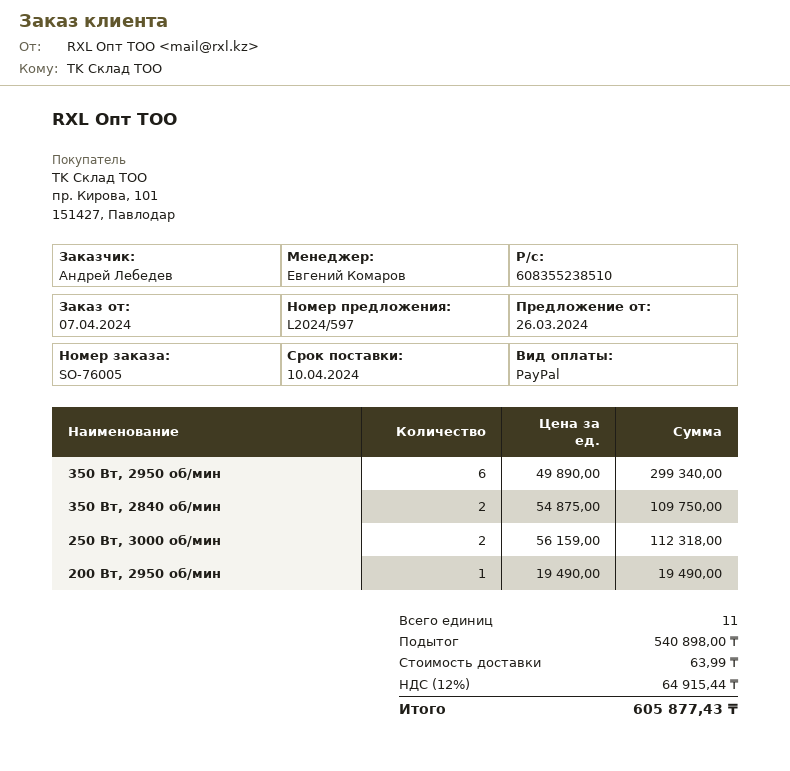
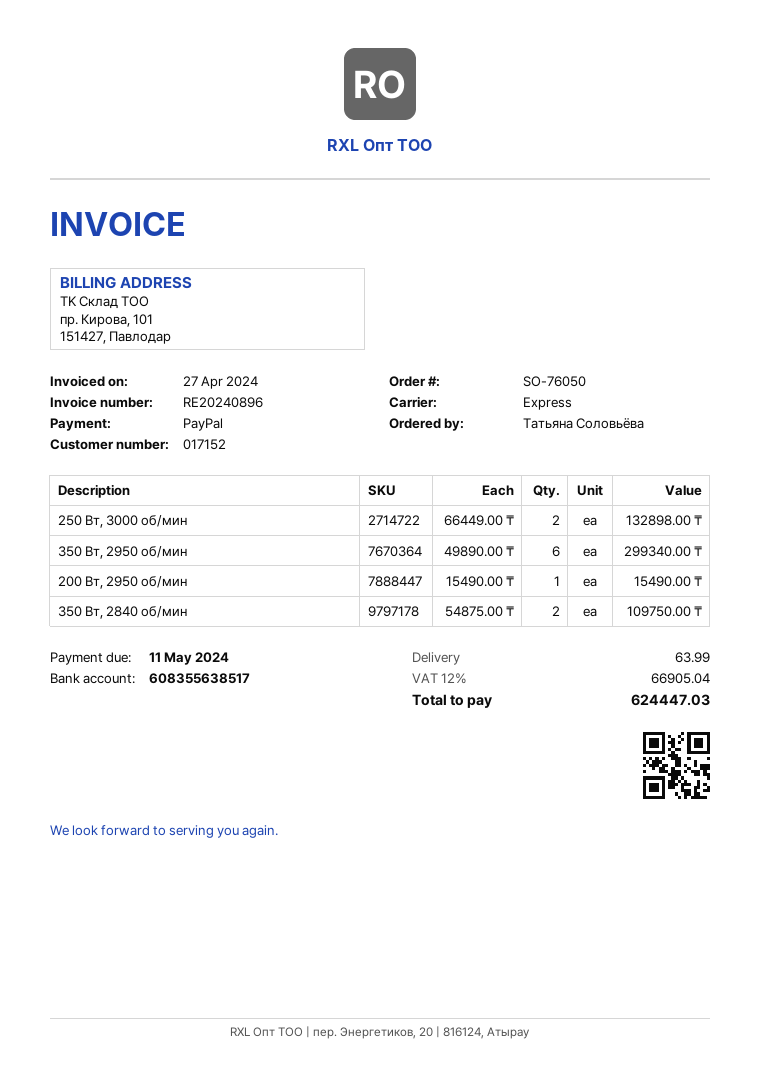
order number: SO-76005 -> SO-76050
ordered by: Андрей Лебедев -> Татьяна Соловьёва
bank account: 608355238510 -> 608355638517
250 Вт, 3000 об/мин: 2 x 56159.00 = 112318.00 -> 2 x 66449.00 = 132898.00
200 Вт, 2950 об/мин: 1 x 19490.00 = 19490.00 -> 1 x 15490.00 = 15490.00
tax: 12% = 64915.44 -> 12% = 66905.04
total: 605877.43 -> 624447.03

